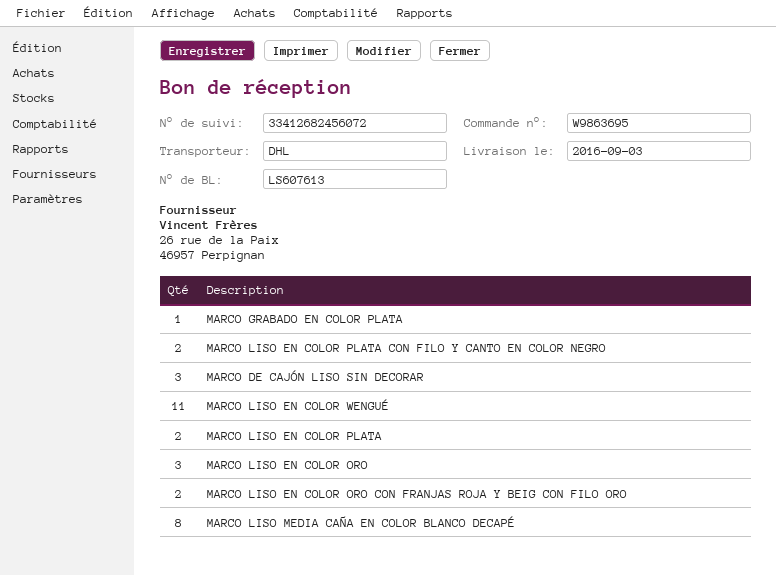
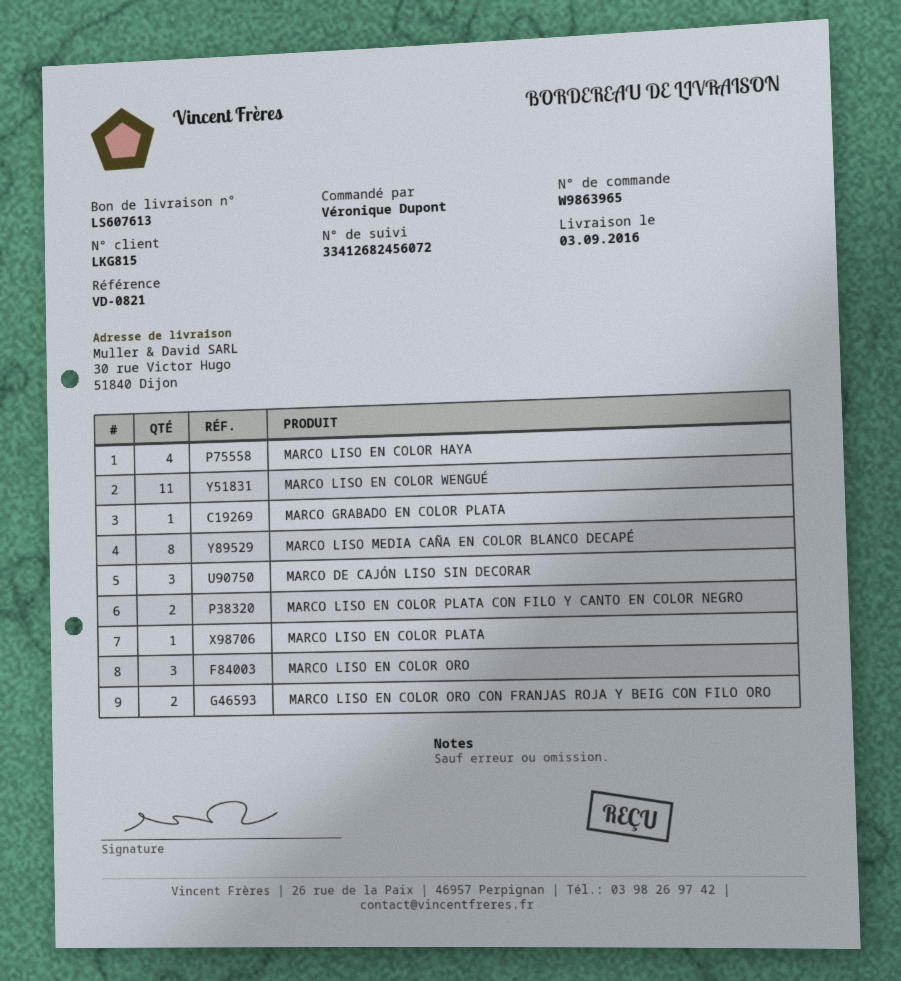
order number: W9863695 -> W9863965
MARCO LISO EN COLOR PLATA: 2 -> 1
MARCO LISO EN COLOR HAYA: none -> 4

